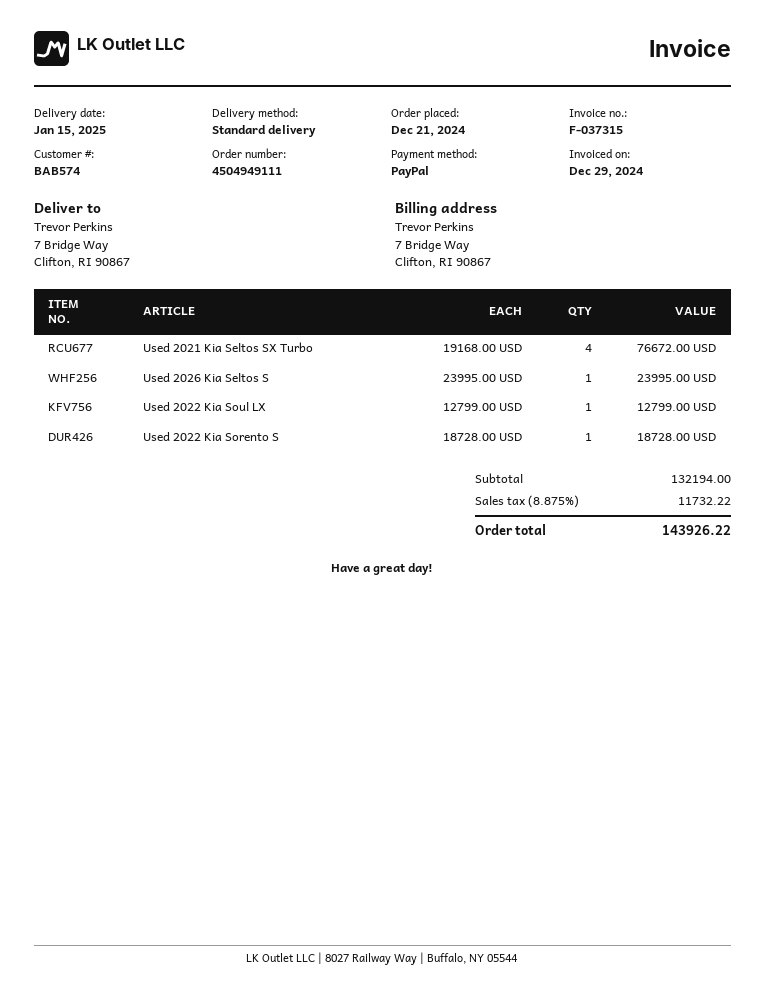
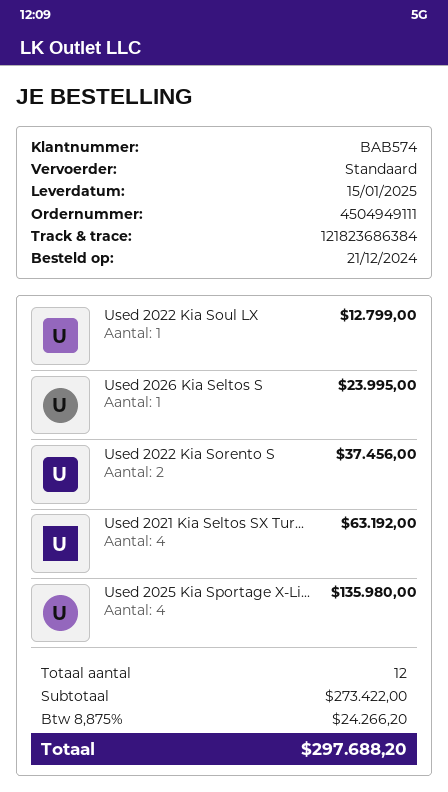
Used 2021 Kia Seltos SX Turbo: 4 for 76672.00 -> 4 for 63192.00
Used 2022 Kia Sorento S: 1 for 18728.00 -> 2 for 37456.00
Used 2025 Kia Sportage X-Li...: none -> 4 for 135980.00
subtotal: 132194.00 -> 273422.00
tax: 8.875% = 11732.22 -> 8.875% = 24266.20
total: 143926.22 -> 297688.20

